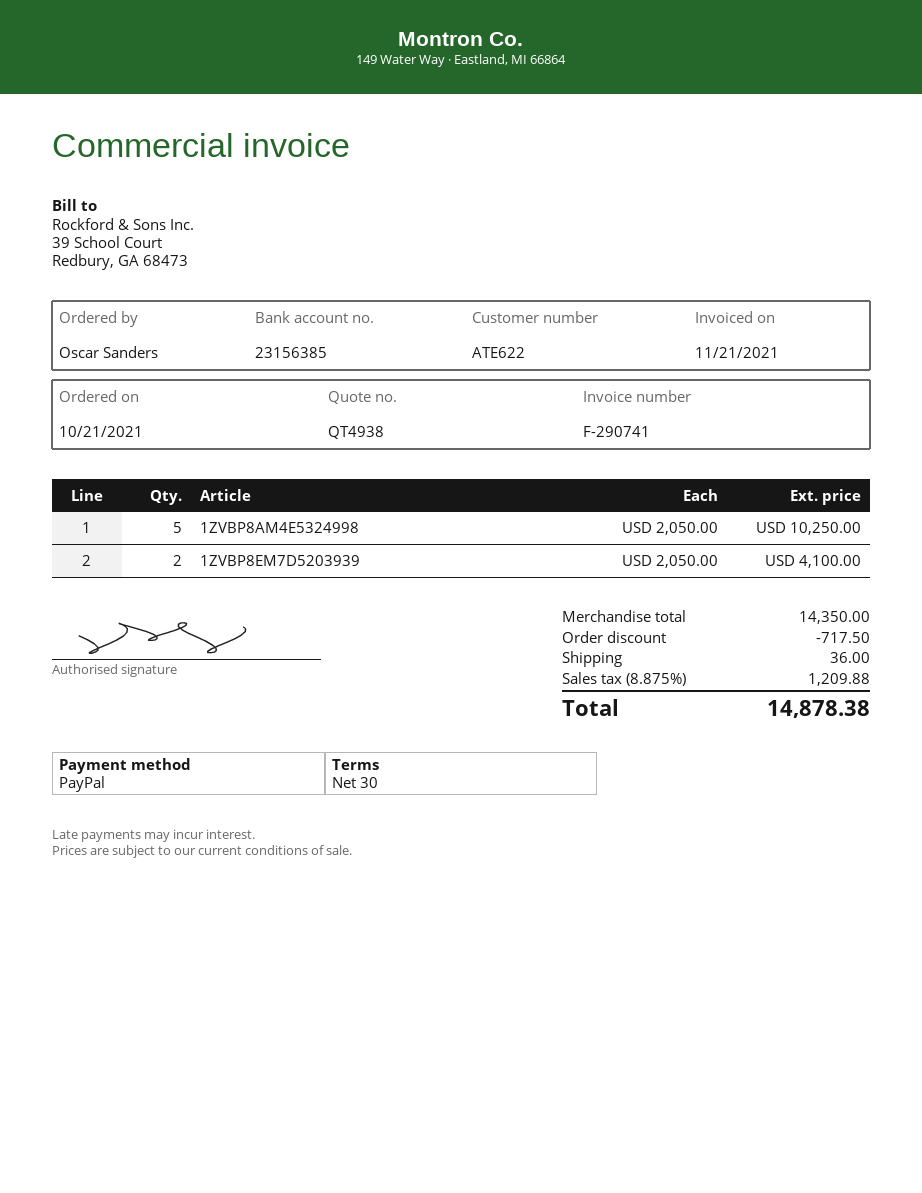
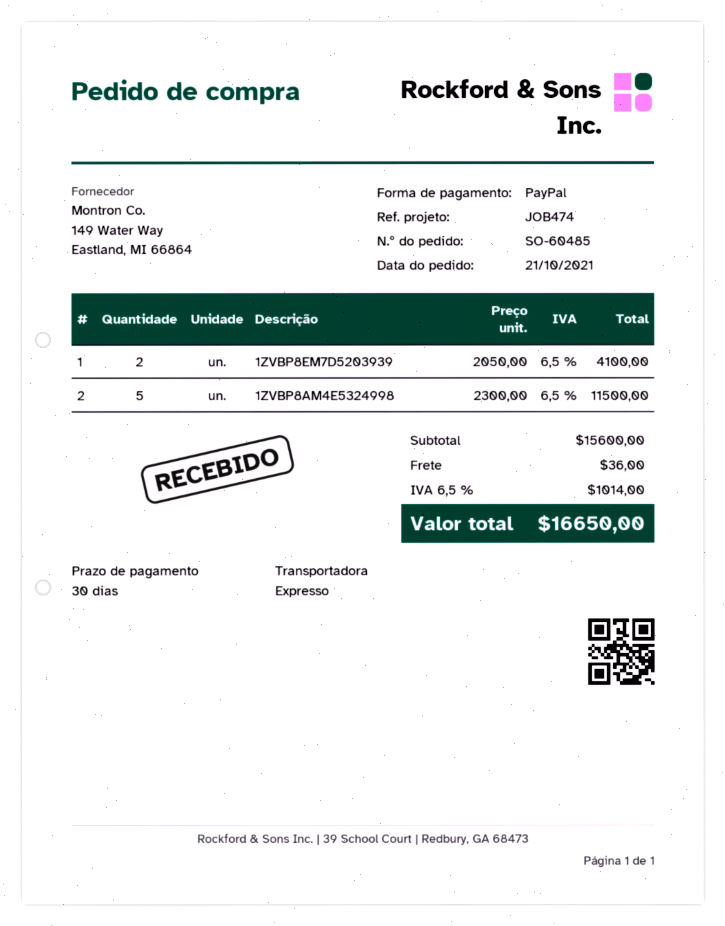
1ZVBP8AM4E5324998: 5 x 2050.00 = 10250.00 -> 5 x 2300.00 = 11500.00
subtotal: 14350.00 -> 15600.00
discount: 717.50 -> none
tax: 8.875% = 1209.88 -> 6.5% = 1014.00
total: 14878.38 -> 16650.00

